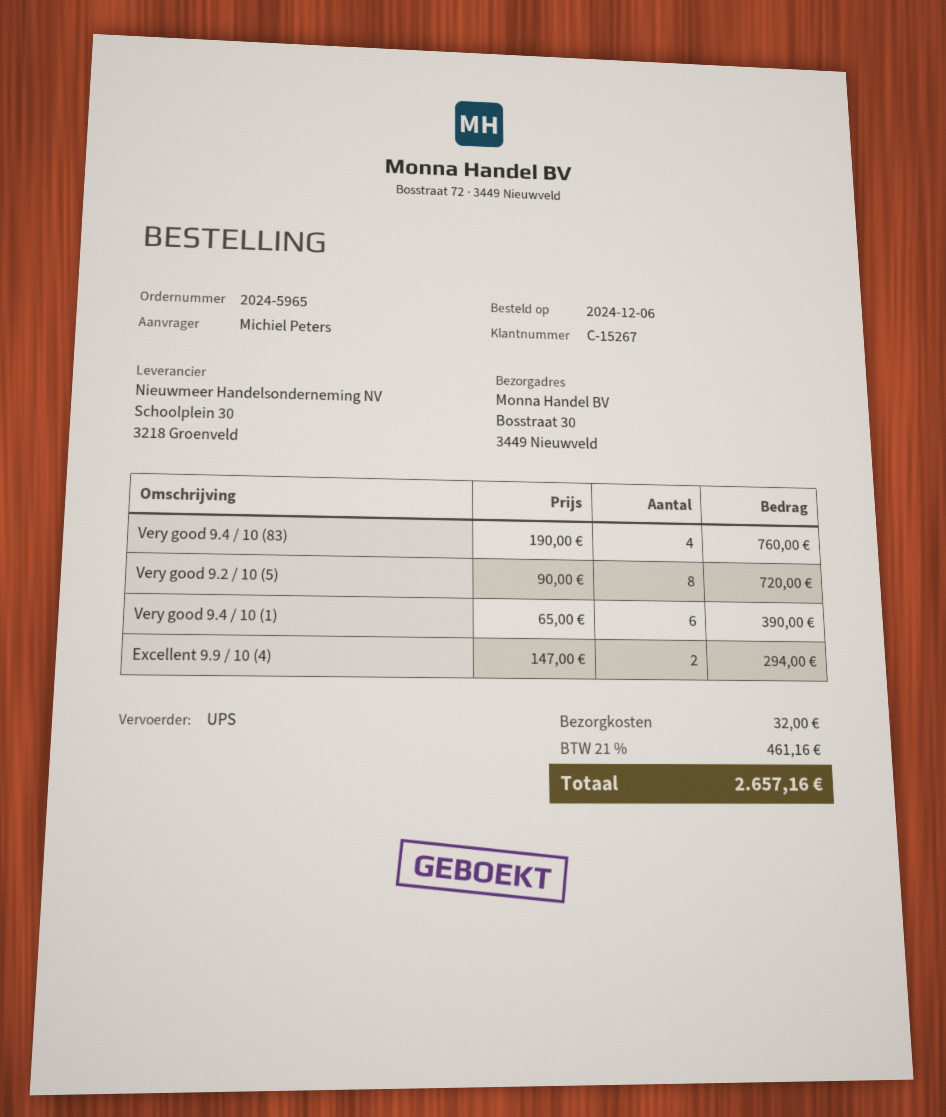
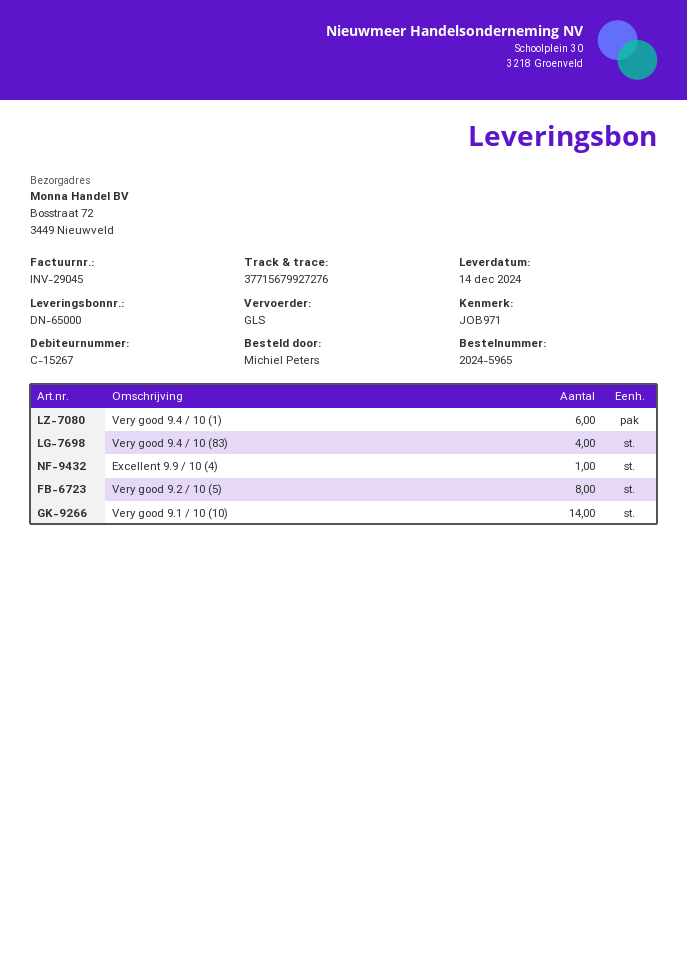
shipping method: UPS -> GLS
ship to: Bosstraat 30, 3449 Nieuwveld -> Bosstraat 72, 3449 Nieuwveld
Excellent 9.9 / 10 (4): 2 -> 1
Very good 9.1 / 10 (10): none -> 14

